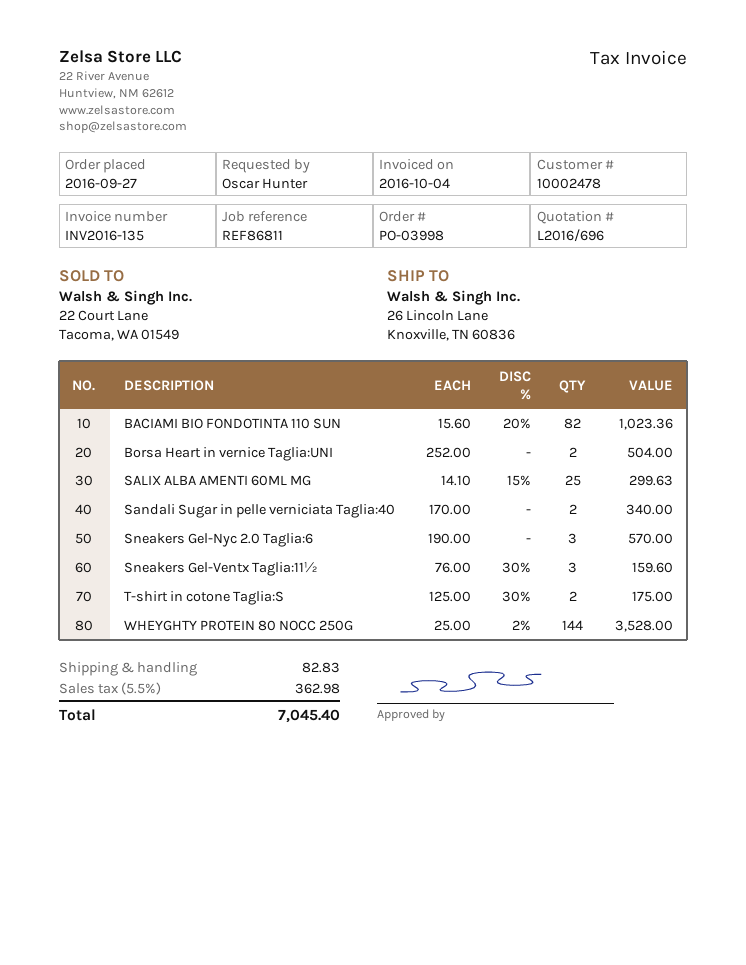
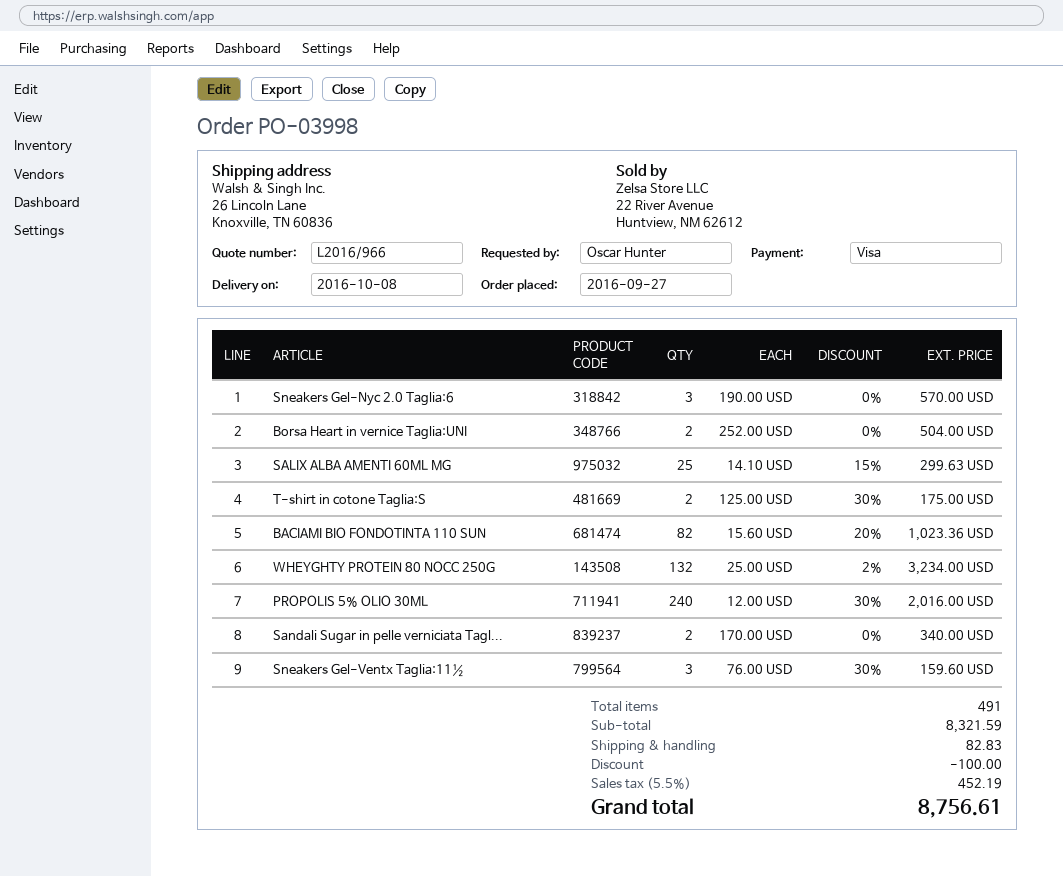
quote number: L2016/696 -> L2016/966
WHEYGHTY PROTEIN 80 NOCC 250G: 144 x 25.00 - 2% = 3528.00 -> 132 x 25.00 - 2% = 3234.00
PROPOLIS 5% OLIO 30ML: none -> 240 x 12.00 - 30% = 2016.00
discount: none -> 100.00
tax: 5.5% = 362.98 -> 5.5% = 452.19
total: 7045.40 -> 8756.61

